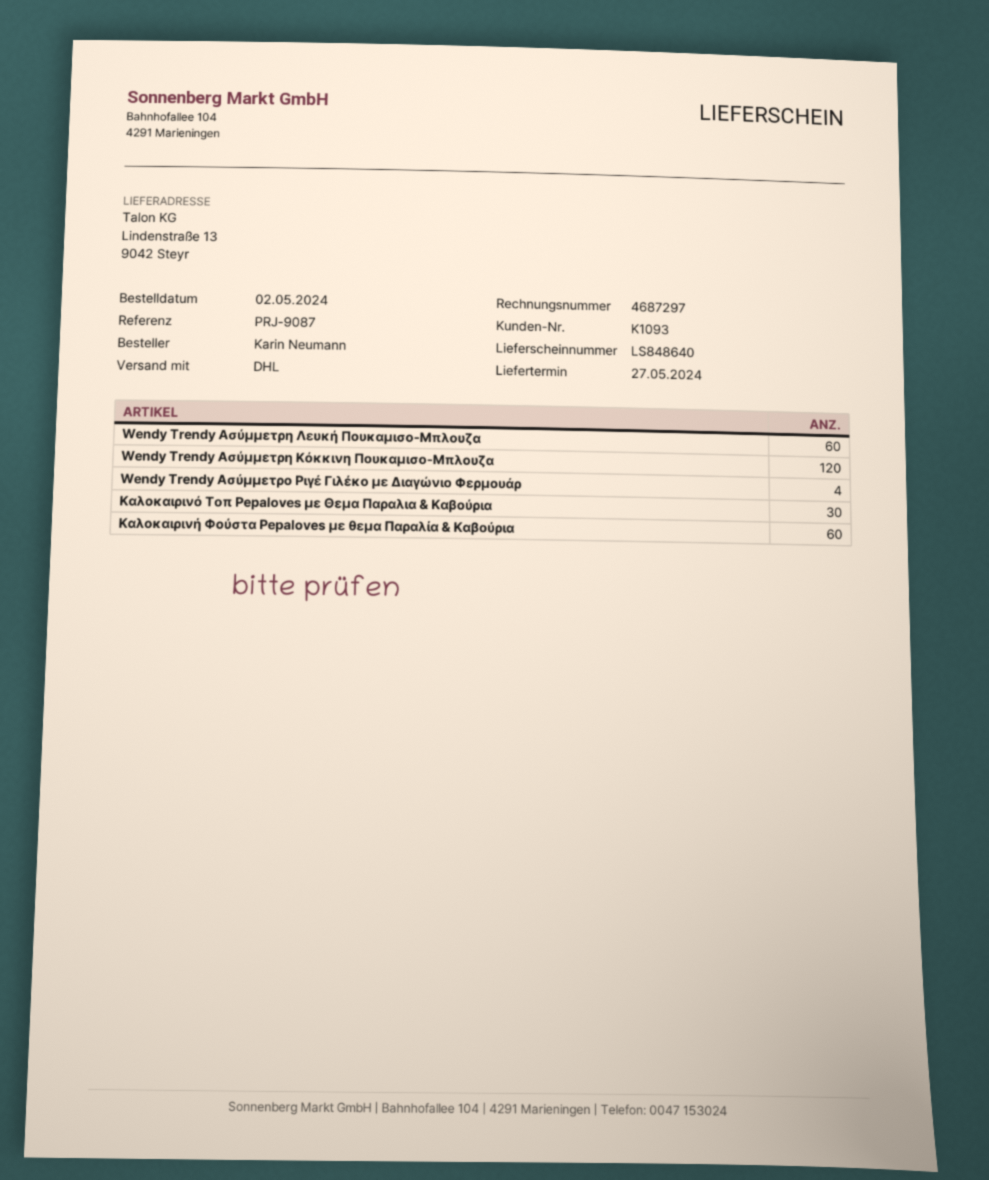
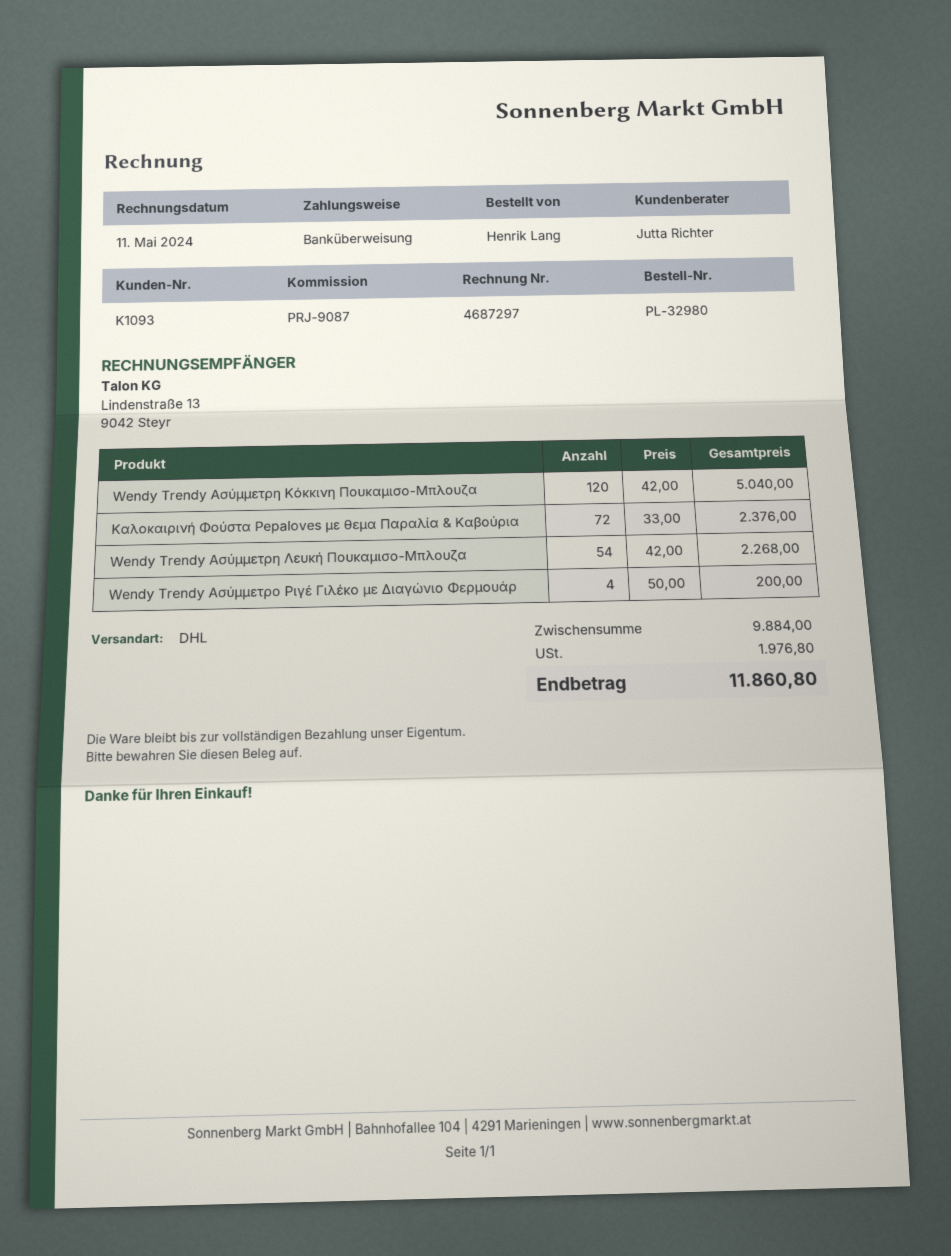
ordered by: Karin Neumann -> Henrik Lang
Wendy Trendy Ασύμμετρη Λευκή Πουκαμισο-Μπλουζα: 60 -> 54
Καλοκαιρινό Τοπ Pepaloves με Θεμα Παραλια & Καβούρια: 30 -> none
Καλοκαιρινή Φούστα Pepaloves με θεμα Παραλία & Καβούρια: 60 -> 72

